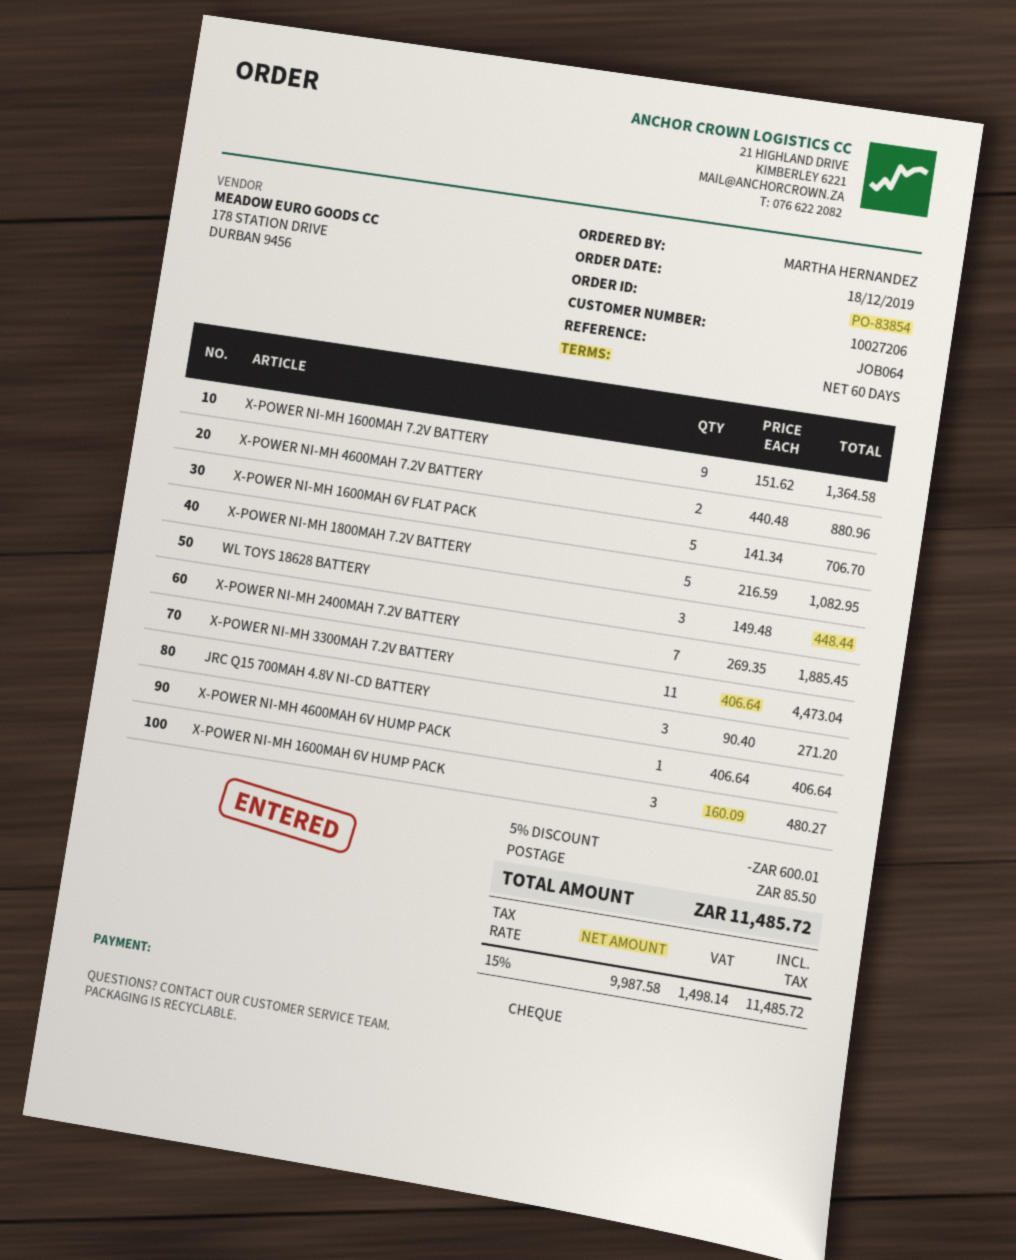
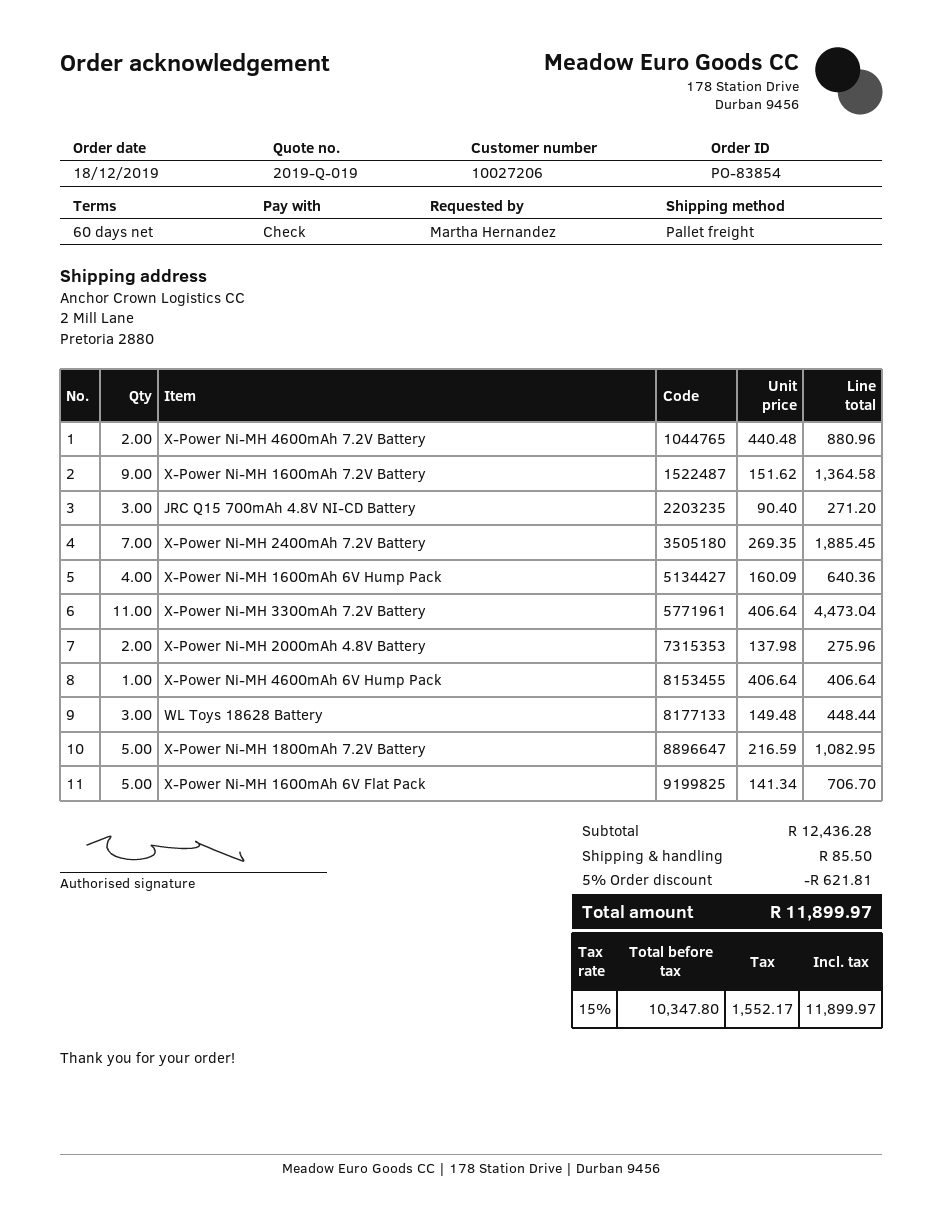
X-POWER NI-MH 1600MAH 6V HUMP PACK: 3 x 160.09 = 480.27 -> 4 x 160.09 = 640.36
X-Power Ni-MH 2000mAh 4.8V Battery: none -> 2 x 137.98 = 275.96
discount: 5% = 600.01 -> 5% = 621.81
net: 9987.58 -> 10347.80
tax: 15% = 1498.14 -> 15% = 1552.17
total: 11485.72 -> 11899.97

